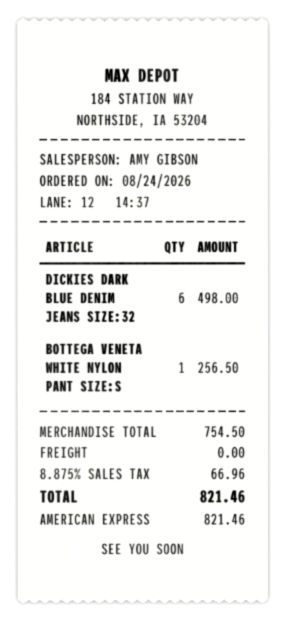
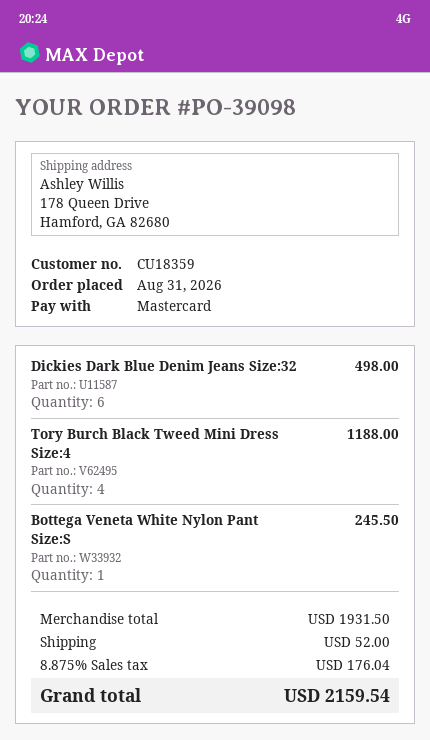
order date: 2026-08-24 -> 2026-08-31
payment method: American Express -> Mastercard
BOTTEGA VENETA WHITE NYLON PANT SIZE:S: 1 for 256.50 -> 1 for 245.50
Tory Burch Black Tweed Mini Dress Size:4: none -> 4 for 1188.00
subtotal: 754.50 -> 1931.50
shipping: 0.00 -> 52.00
tax: 8.875% = 66.96 -> 8.875% = 176.04
total: 821.46 -> 2159.54

